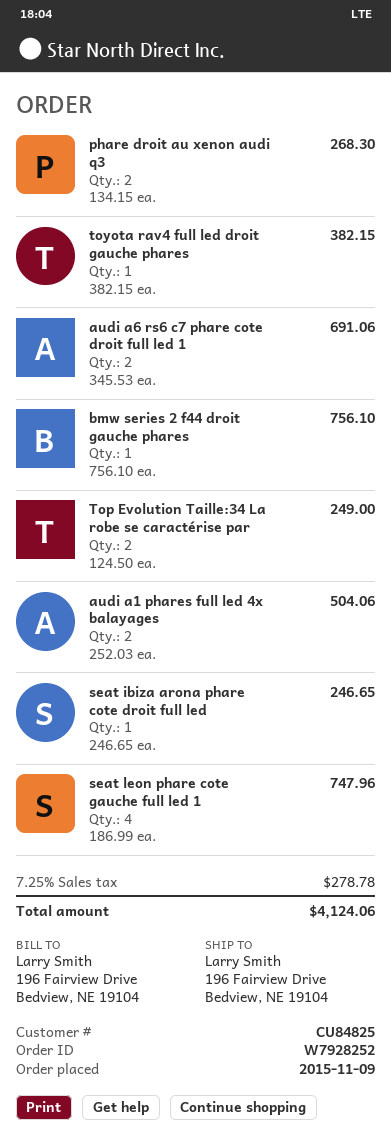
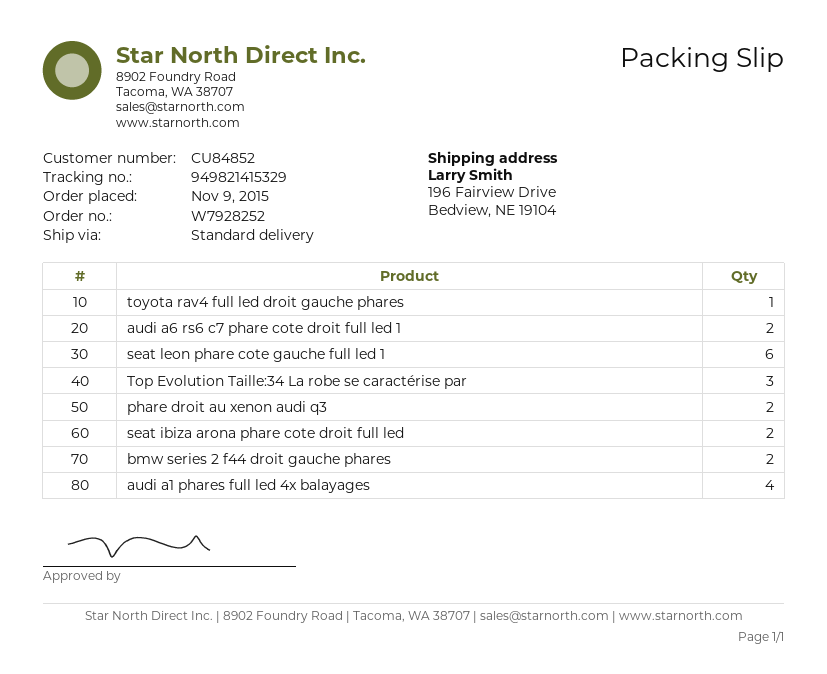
customer number: CU84825 -> CU84852
bmw series 2 f44 droit gauche phares: 1 -> 2
Top Evolution Taille:34 La robe se caractérise par: 2 -> 3
audi a1 phares full led 4x balayages: 2 -> 4
seat ibiza arona phare cote droit full led: 1 -> 2
seat leon phare cote gauche full led 1: 4 -> 6

